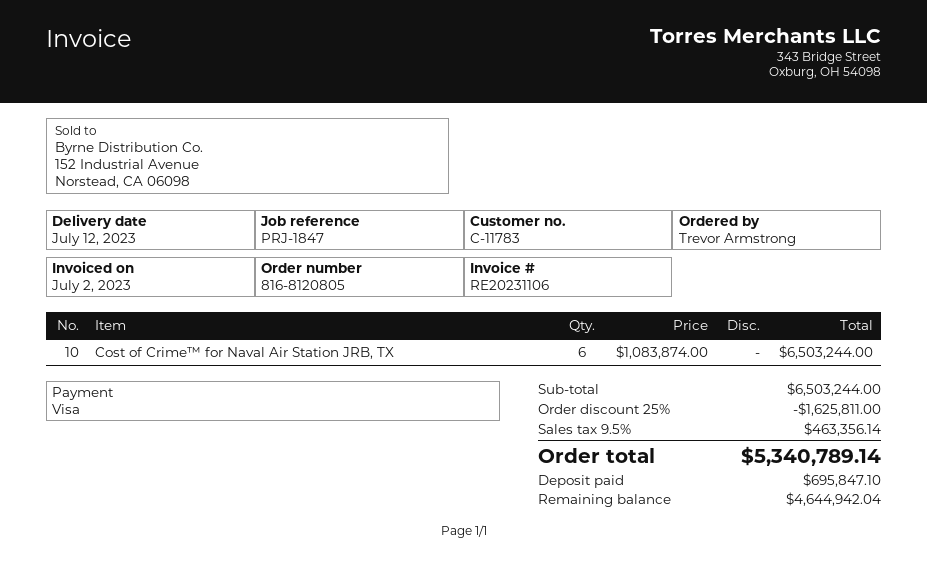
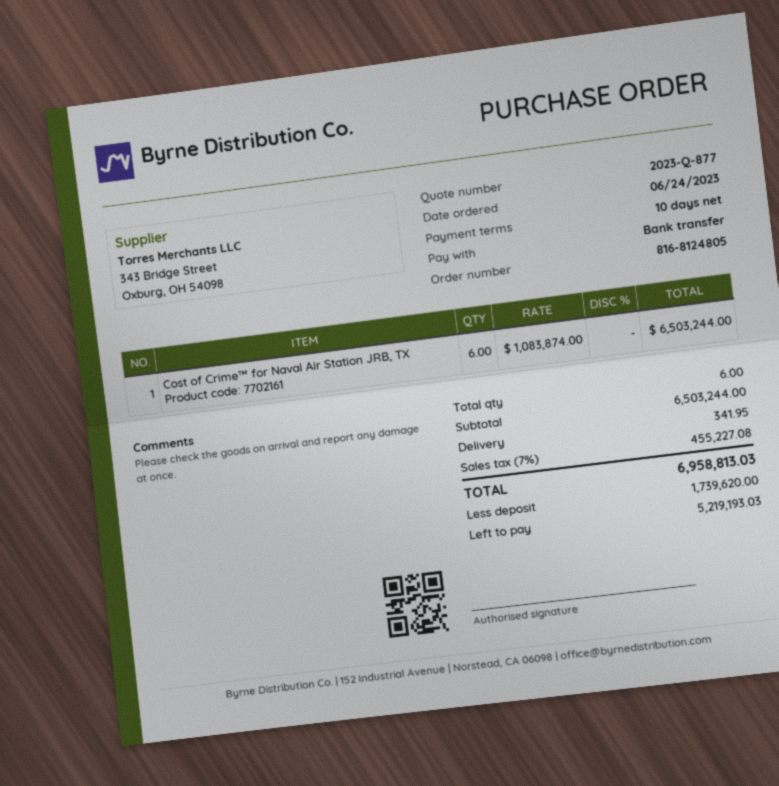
order number: 816-8120805 -> 816-8124805
payment method: Visa -> bank transfer
discount: 25% = 1625811.00 -> none
shipping: none -> 341.95
tax: 9.5% = 463356.14 -> 7% = 455227.08
total: 5340789.14 -> 6958813.03
deposit: 695847.10 -> 1739620.00
balance: 4644942.04 -> 5219193.03

